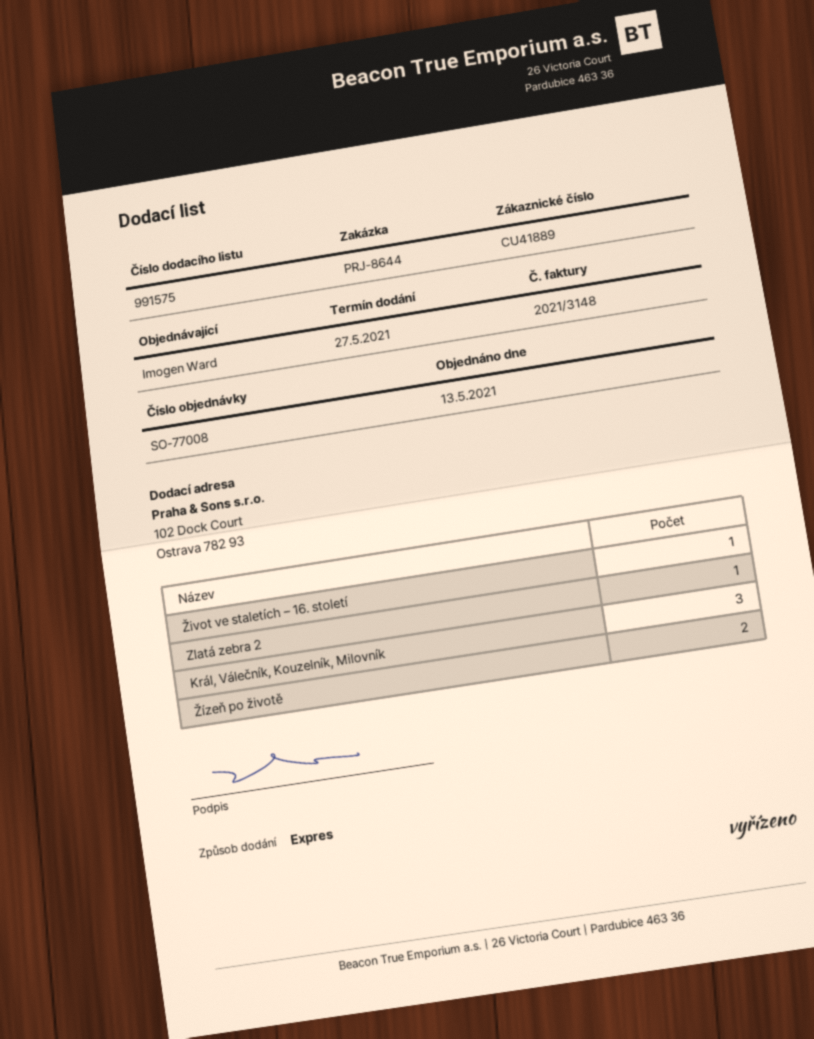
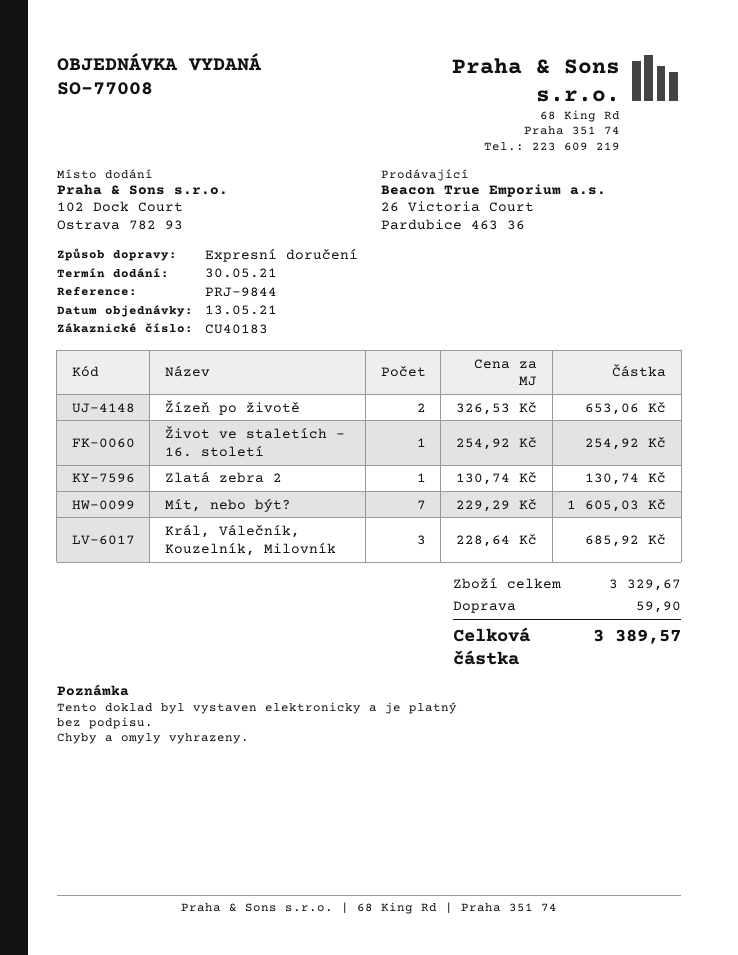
delivery date: 2021-05-27 -> 2021-05-30
customer number: CU41889 -> CU40183
reference: PRJ-8644 -> PRJ-9844
Mít, nebo být?: none -> 7

